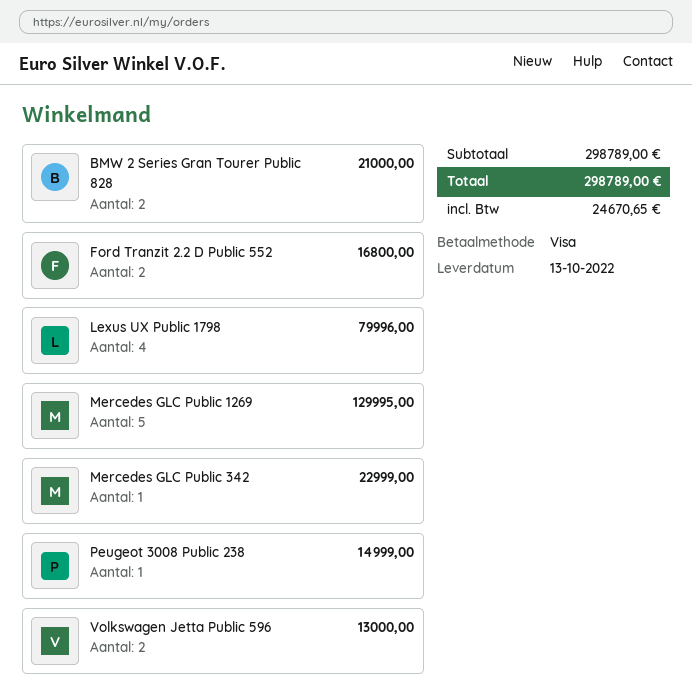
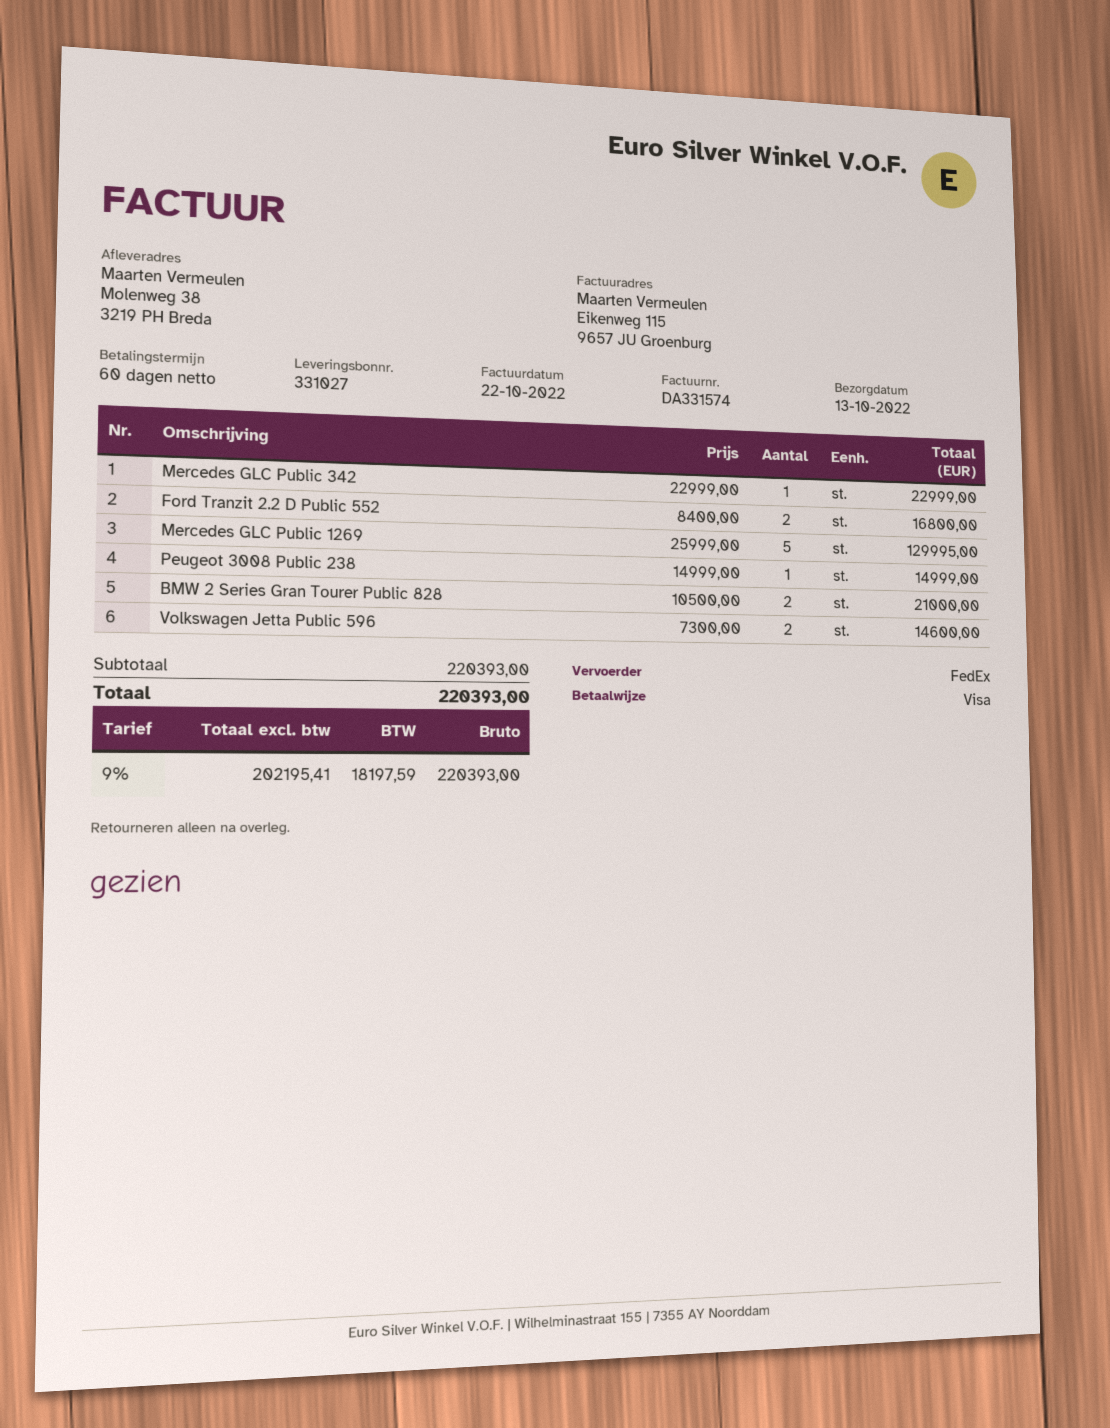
Lexus UX Public 1798: 4 for 79996.00 -> none
Volkswagen Jetta Public 596: 2 for 13000.00 -> 2 for 14600.00
subtotal: 298789.00 -> 220393.00
tax: 24670.65 -> 18197.59
total: 298789.00 -> 220393.00

